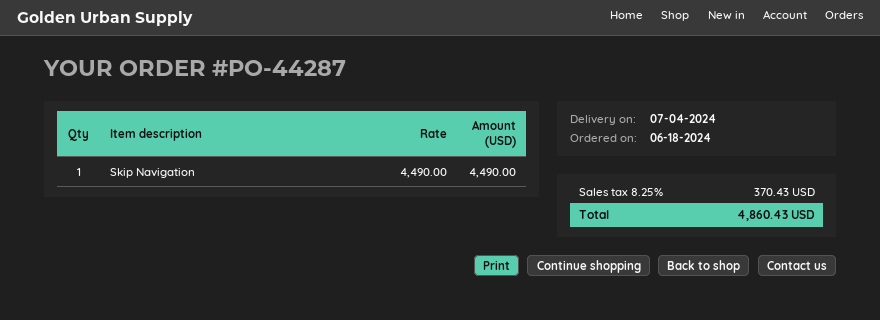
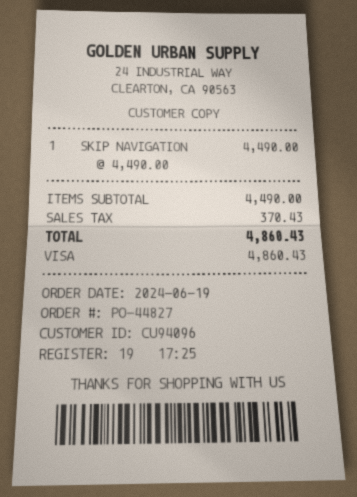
order number: PO-44287 -> PO-44827
order date: 2024-06-18 -> 2024-06-19

